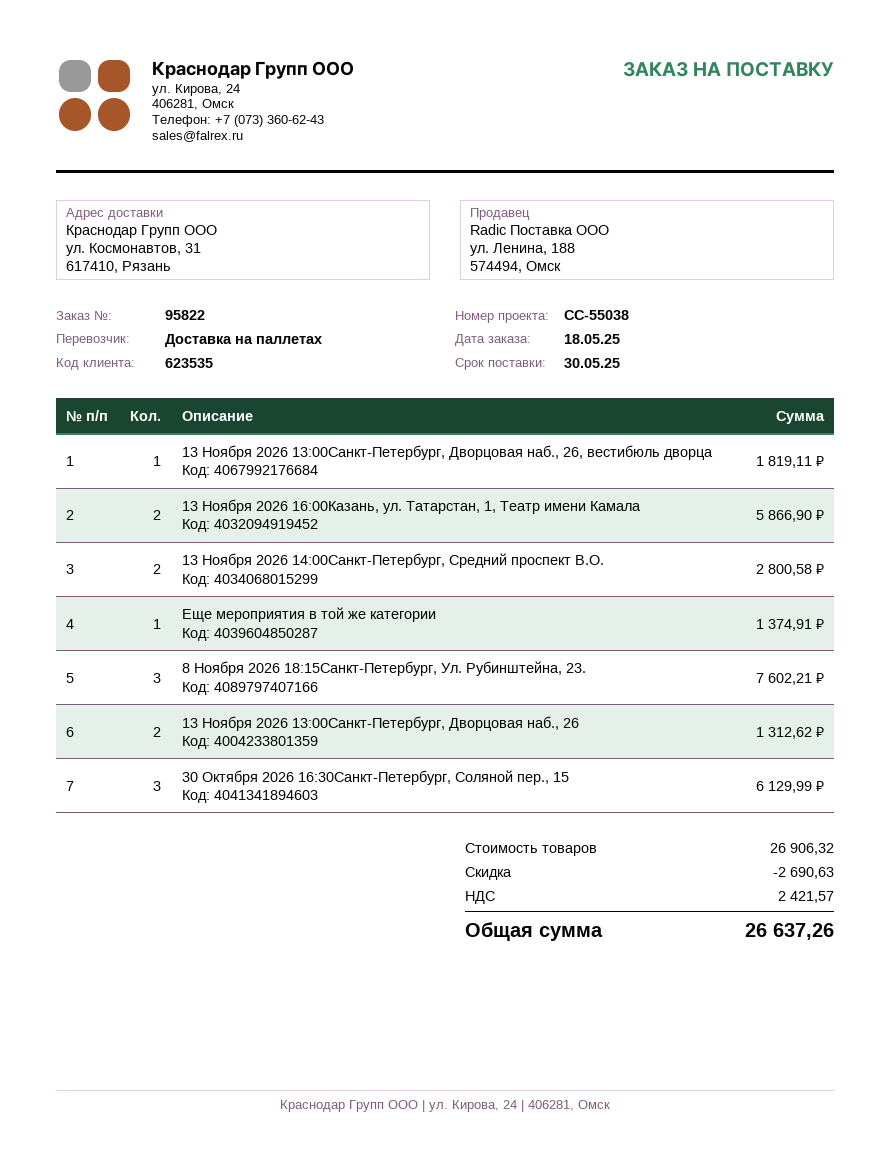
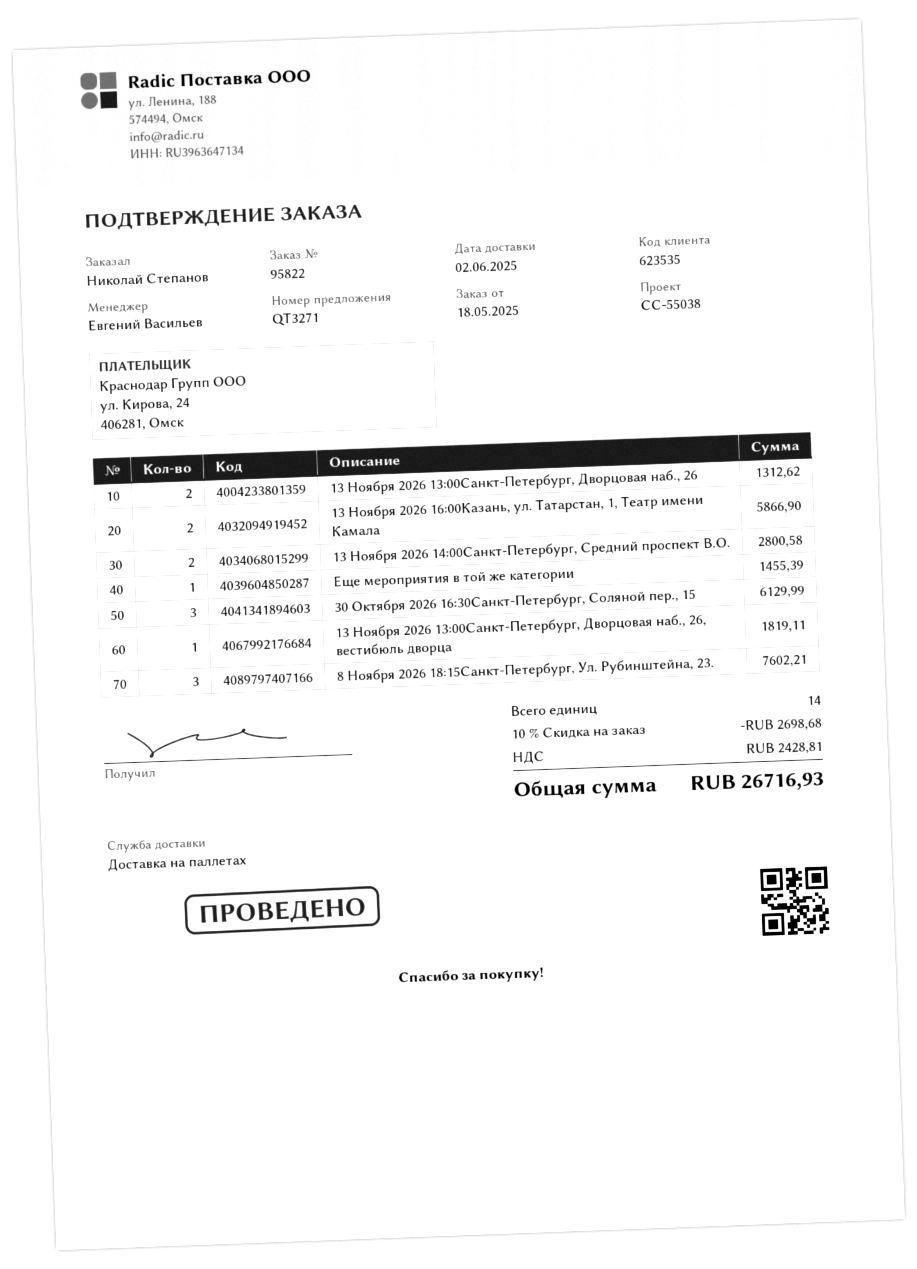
delivery date: 2025-05-30 -> 2025-06-02
Еще мероприятия в той же категории: 1 for 1374.91 -> 1 for 1455.39
discount: 2690.63 -> 2698.68
tax: 2421.57 -> 2428.81
total: 26637.26 -> 26716.93

